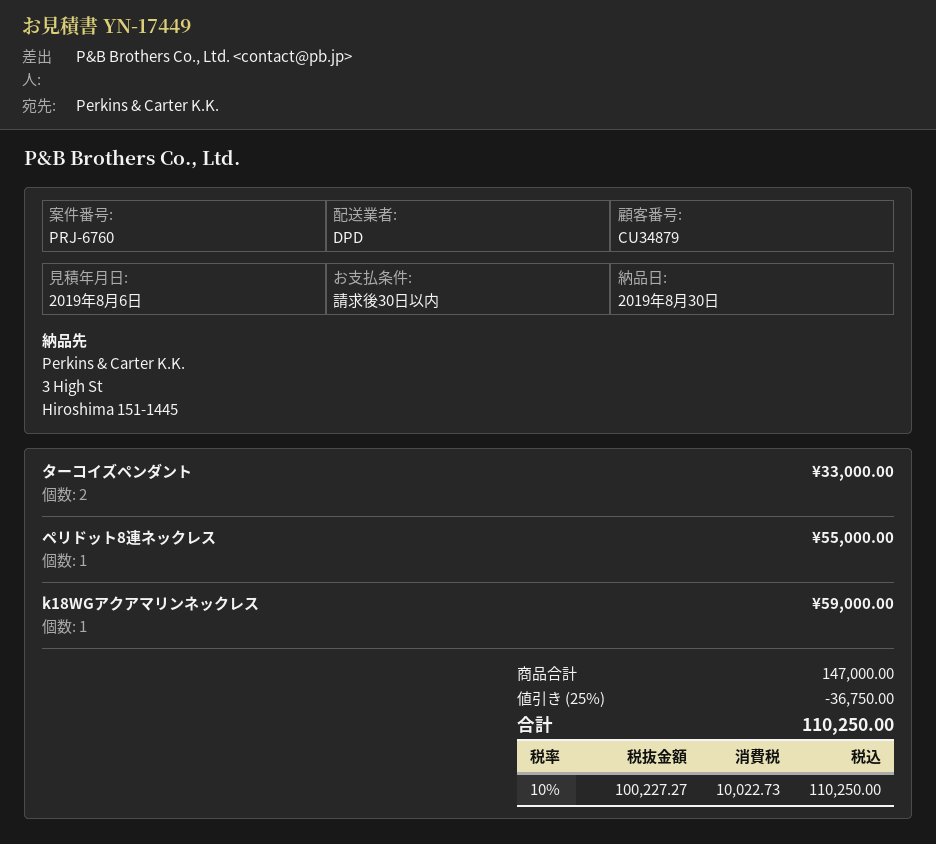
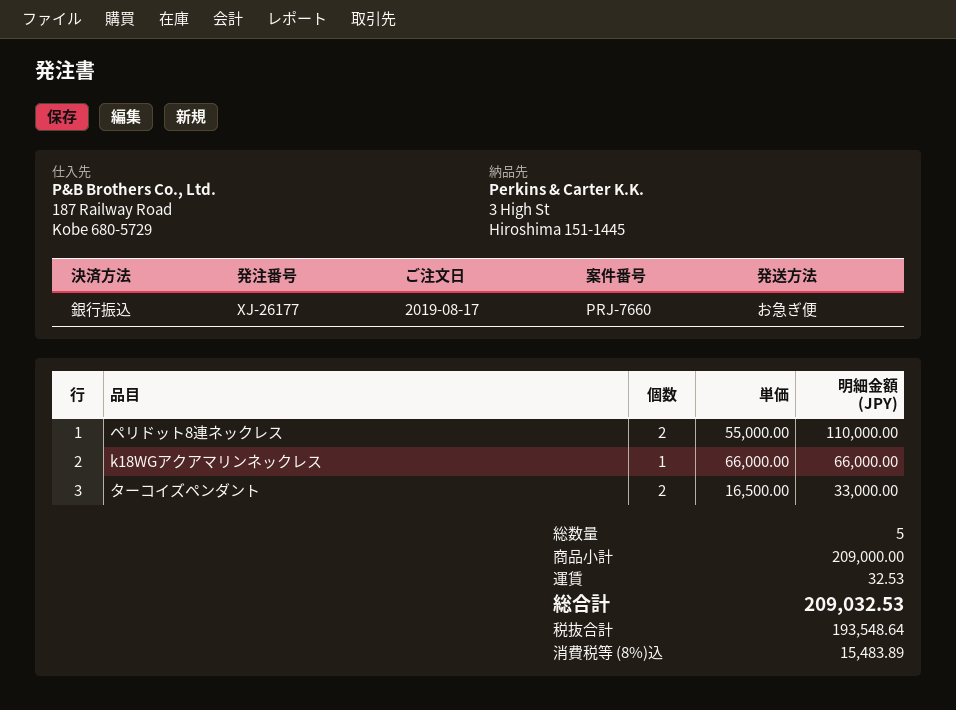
reference: PRJ-6760 -> PRJ-7660
shipping method: DPD -> express
ペリドット8連ネックレス: 1 for 55000.00 -> 2 for 110000.00
k18WGアクアマリンネックレス: 1 for 59000.00 -> 1 for 66000.00
subtotal: 147000.00 -> 209000.00
discount: 25% = 36750.00 -> none
shipping: none -> 32.53
net: 100227.27 -> 193548.64
tax: 10% = 10022.73 -> 8% = 15483.89
total: 110250.00 -> 209032.53

